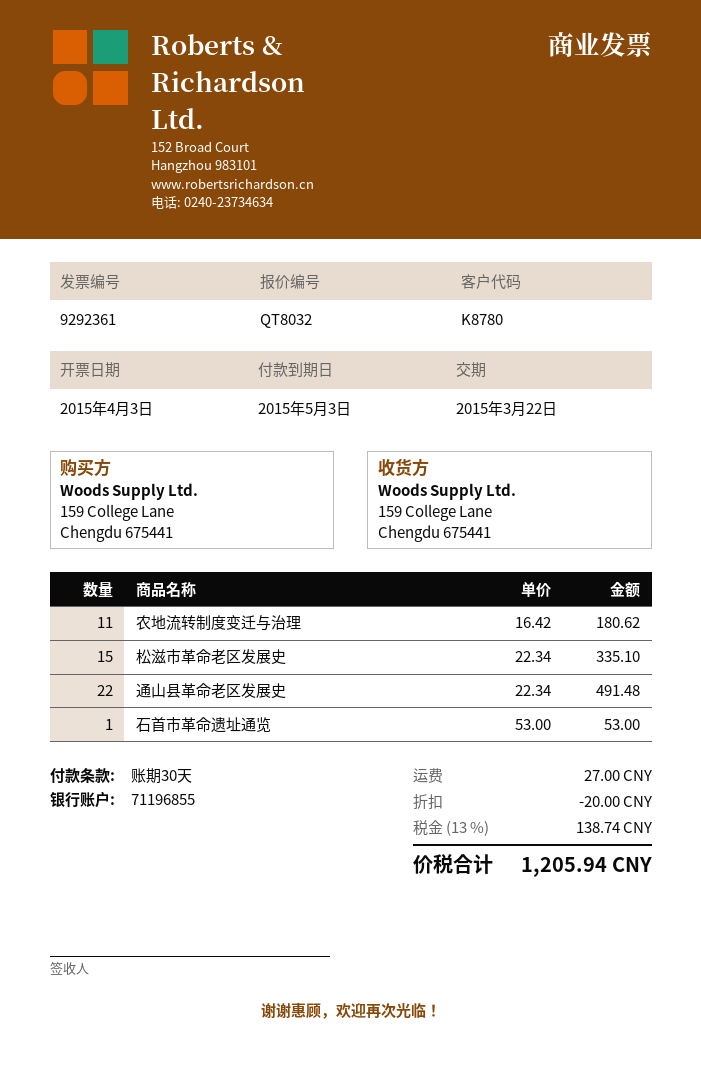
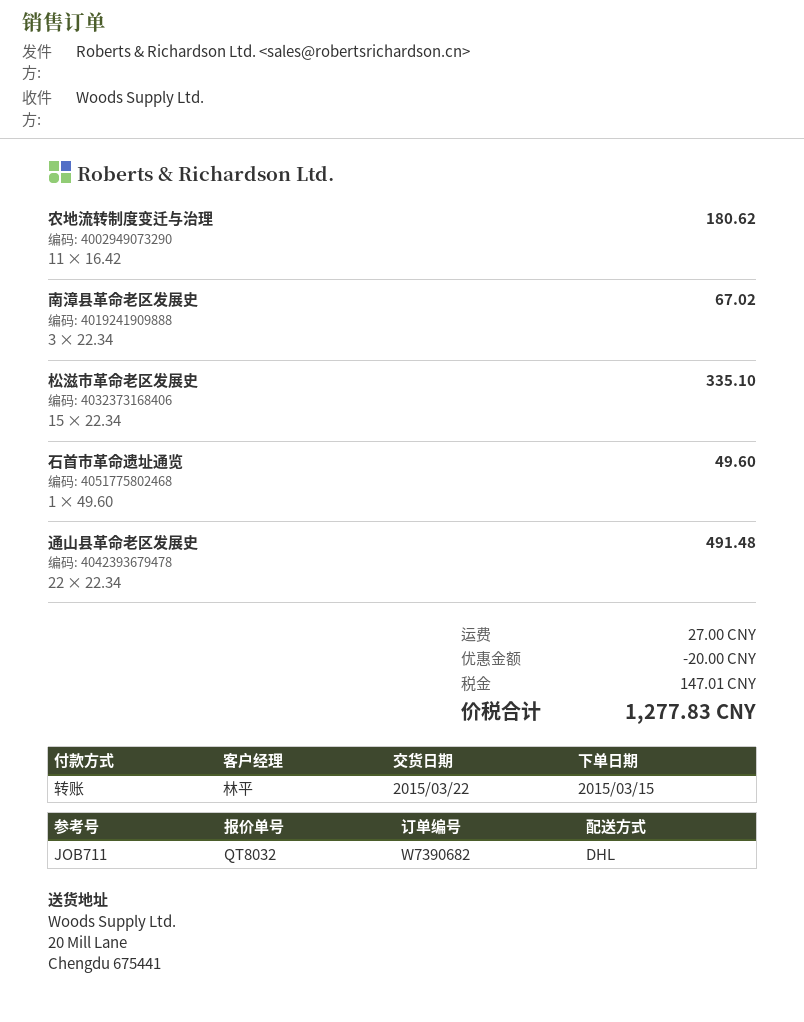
ship to: 159 College Lane, Chengdu 675441 -> 20 Mill Lane, Chengdu 675441
石首市革命遗址通览: 1 x 53.00 = 53.00 -> 1 x 49.60 = 49.60
南漳县革命老区发展史: none -> 3 x 22.34 = 67.02
tax: 138.74 -> 147.01
total: 1205.94 -> 1277.83

